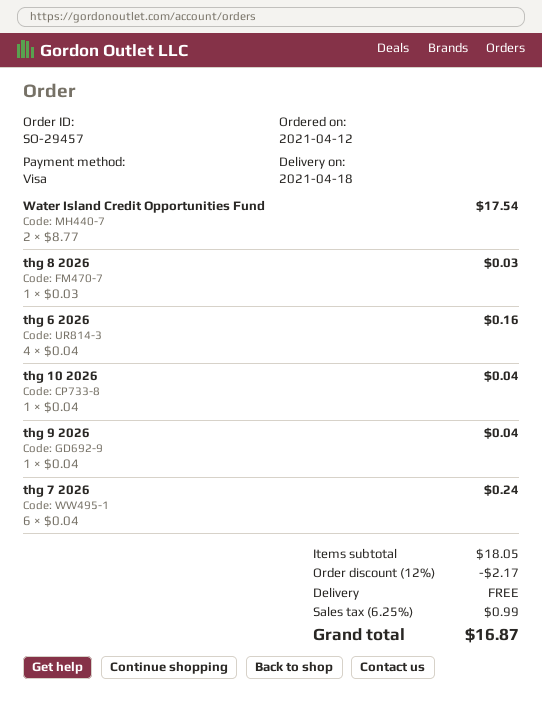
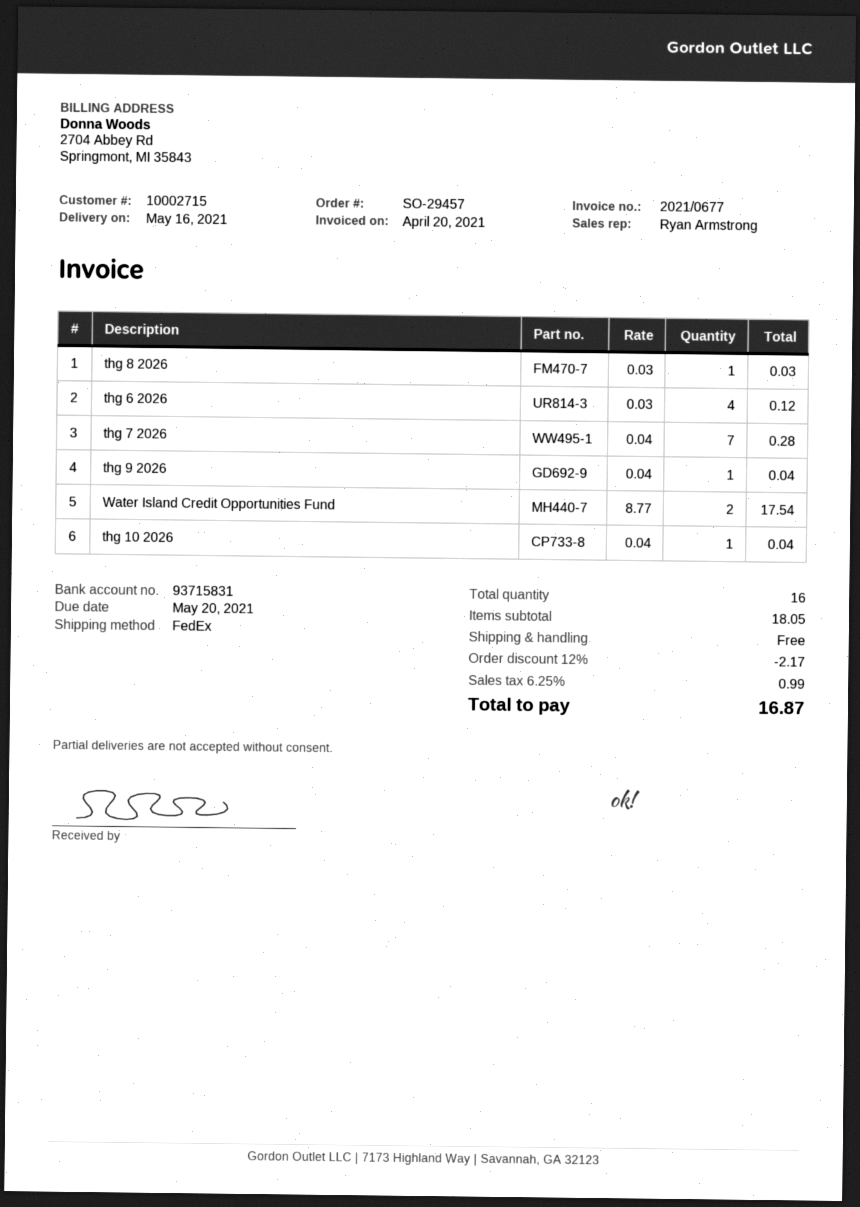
delivery date: 2021-04-18 -> 2021-05-16
thg 6 2026: 4 x 0.04 = 0.16 -> 4 x 0.03 = 0.12
thg 7 2026: 6 x 0.04 = 0.24 -> 7 x 0.04 = 0.28

